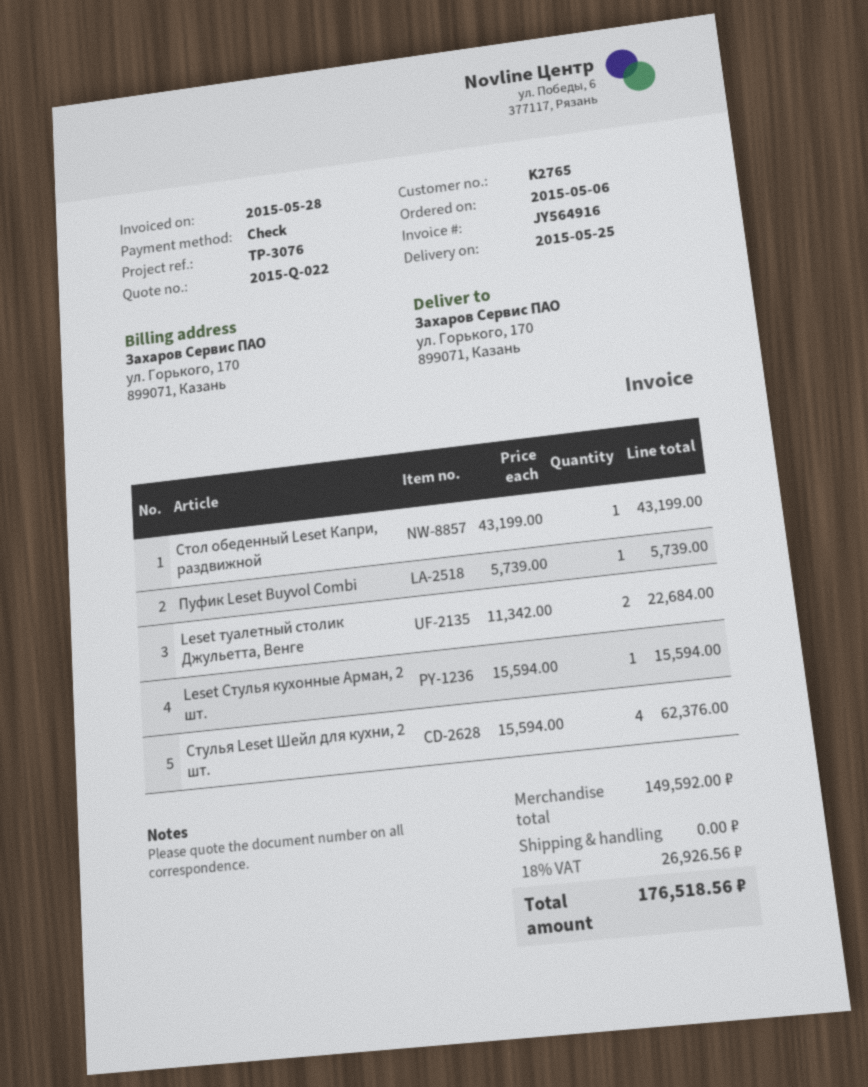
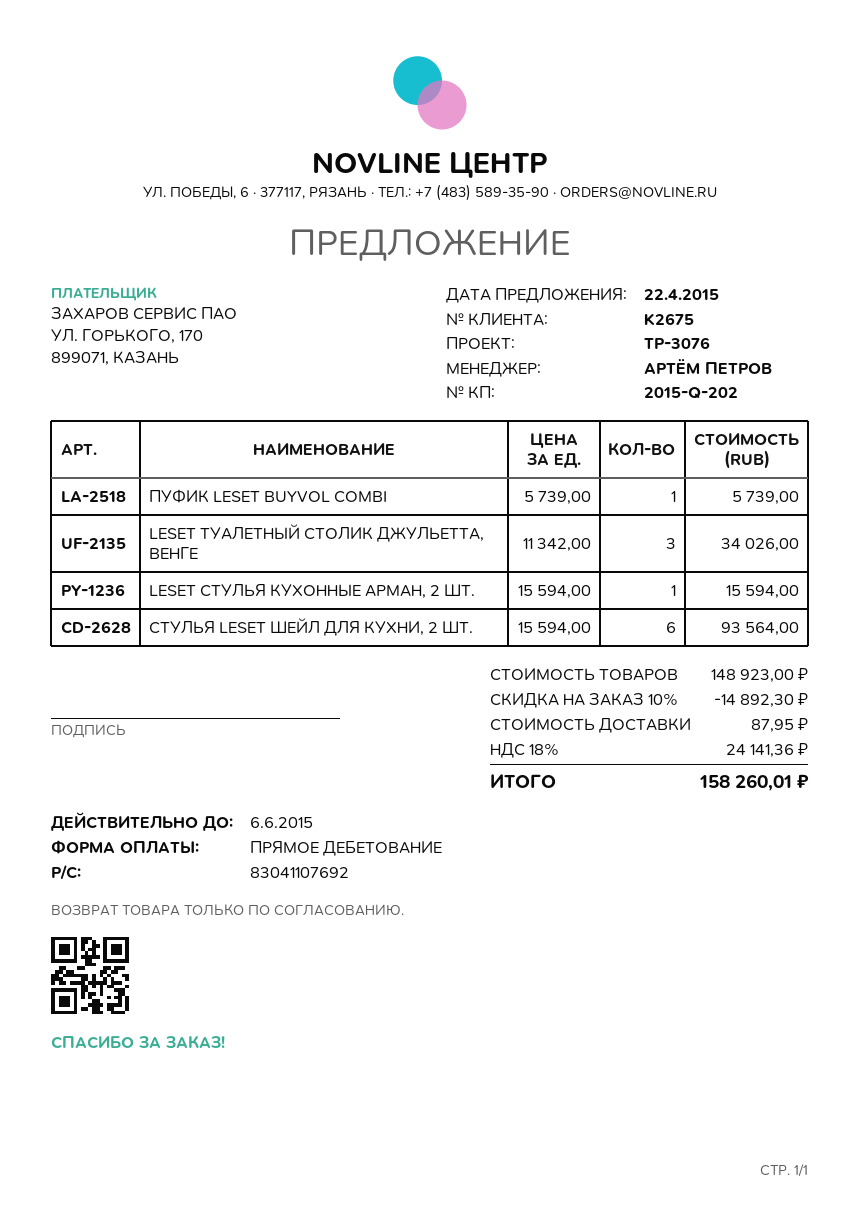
quote number: 2015-Q-022 -> 2015-Q-202
customer number: K2765 -> K2675
payment method: cheque -> direct debit
Стол обеденный Leset Капри, раздвижной: 1 x 43199.00 = 43199.00 -> none
Leset туалетный столик Джульетта, Венге: 2 x 11342.00 = 22684.00 -> 3 x 11342.00 = 34026.00
Стулья Leset Шейл для кухни, 2 шт.: 4 x 15594.00 = 62376.00 -> 6 x 15594.00 = 93564.00
subtotal: 149592.00 -> 148923.00
discount: none -> 10% = 14892.30
shipping: 0.00 -> 87.95
tax: 18% = 26926.56 -> 18% = 24141.36
total: 176518.56 -> 158260.01

